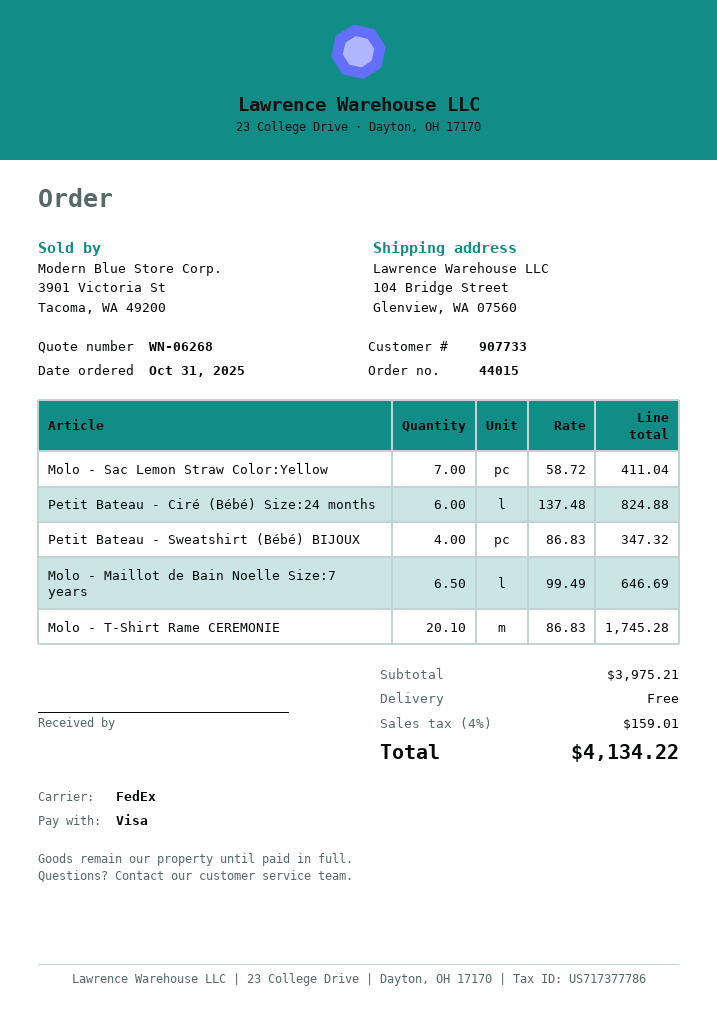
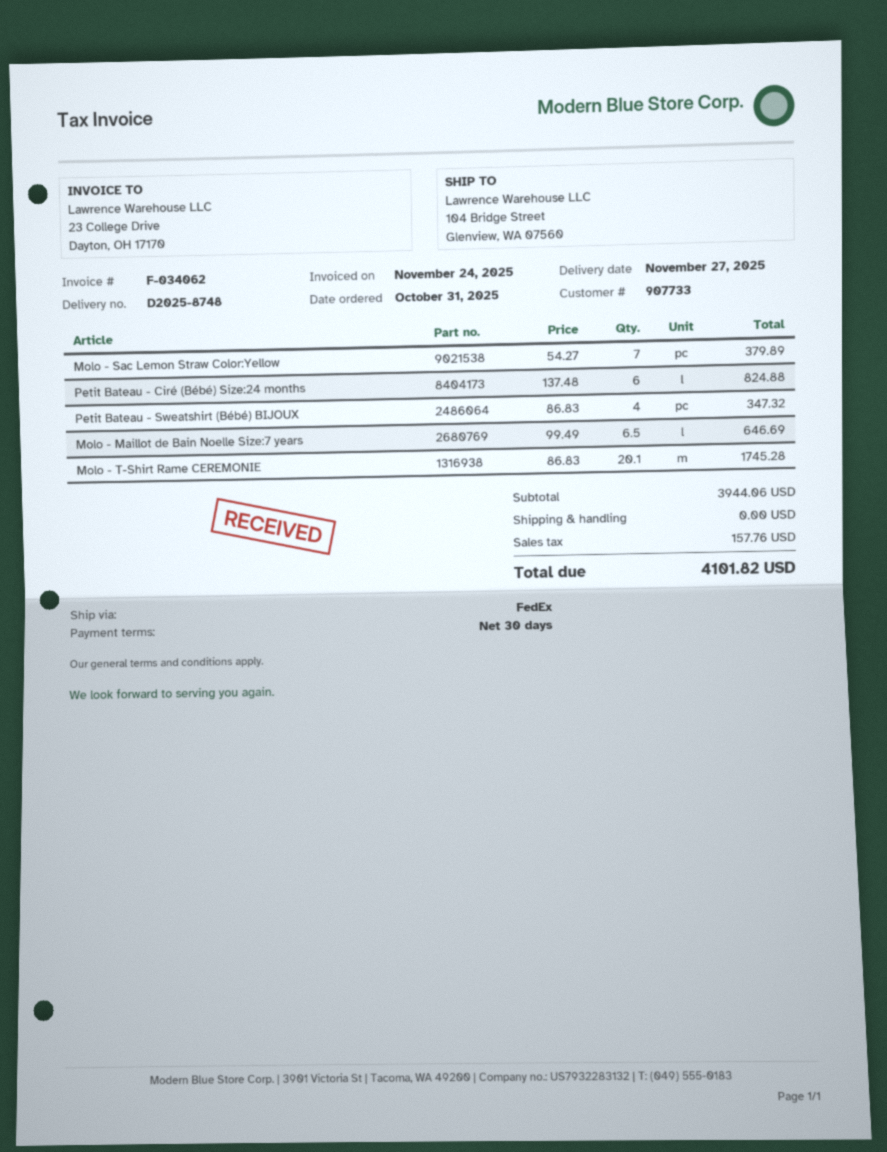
Molo - Sac Lemon Straw Color:Yellow: 7 x 58.72 = 411.04 -> 7 x 54.27 = 379.89
subtotal: 3975.21 -> 3944.06
tax: 159.01 -> 157.76
total: 4134.22 -> 4101.82

